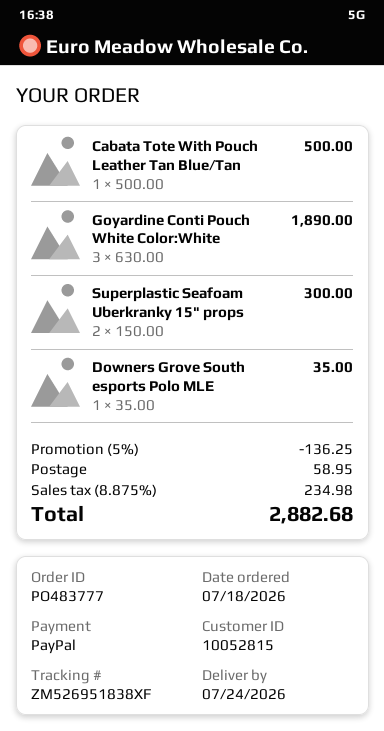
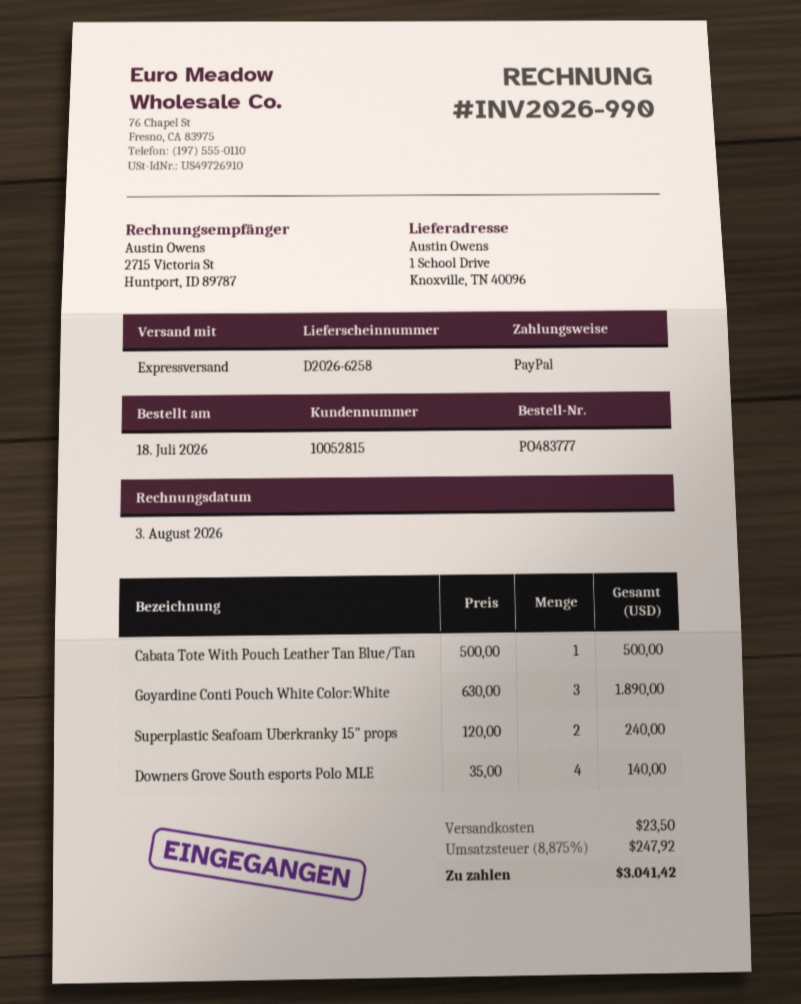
Superplastic Seafoam Uberkranky 15" props: 2 x 150.00 = 300.00 -> 2 x 120.00 = 240.00
Downers Grove South esports Polo MLE: 1 x 35.00 = 35.00 -> 4 x 35.00 = 140.00
discount: 5% = 136.25 -> none
shipping: 58.95 -> 23.50
tax: 8.875% = 234.98 -> 8.875% = 247.92
total: 2882.68 -> 3041.42

